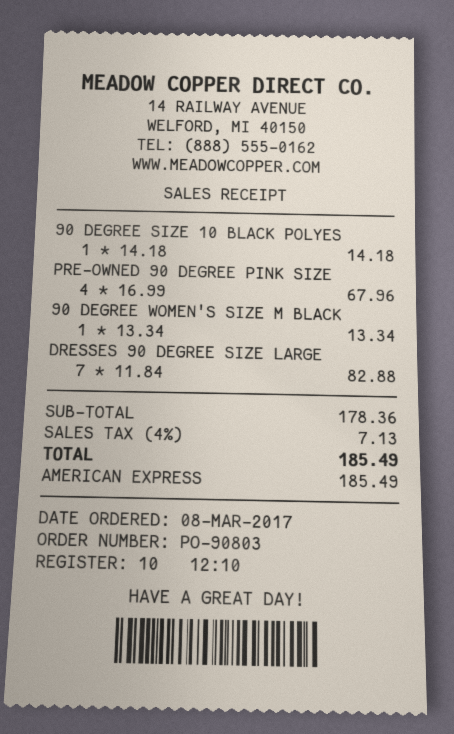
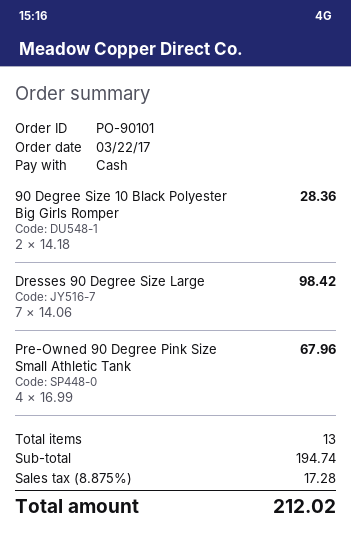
order number: PO-90803 -> PO-90101
order date: 2017-03-08 -> 2017-03-22
payment method: American Express -> cash
90 DEGREE SIZE 10 BLACK POLYES: 1 x 14.18 = 14.18 -> 2 x 14.18 = 28.36
90 DEGREE WOMEN'S SIZE M BLACK: 1 x 13.34 = 13.34 -> none
DRESSES 90 DEGREE SIZE LARGE: 7 x 11.84 = 82.88 -> 7 x 14.06 = 98.42
subtotal: 178.36 -> 194.74
tax: 4% = 7.13 -> 8.875% = 17.28
total: 185.49 -> 212.02

